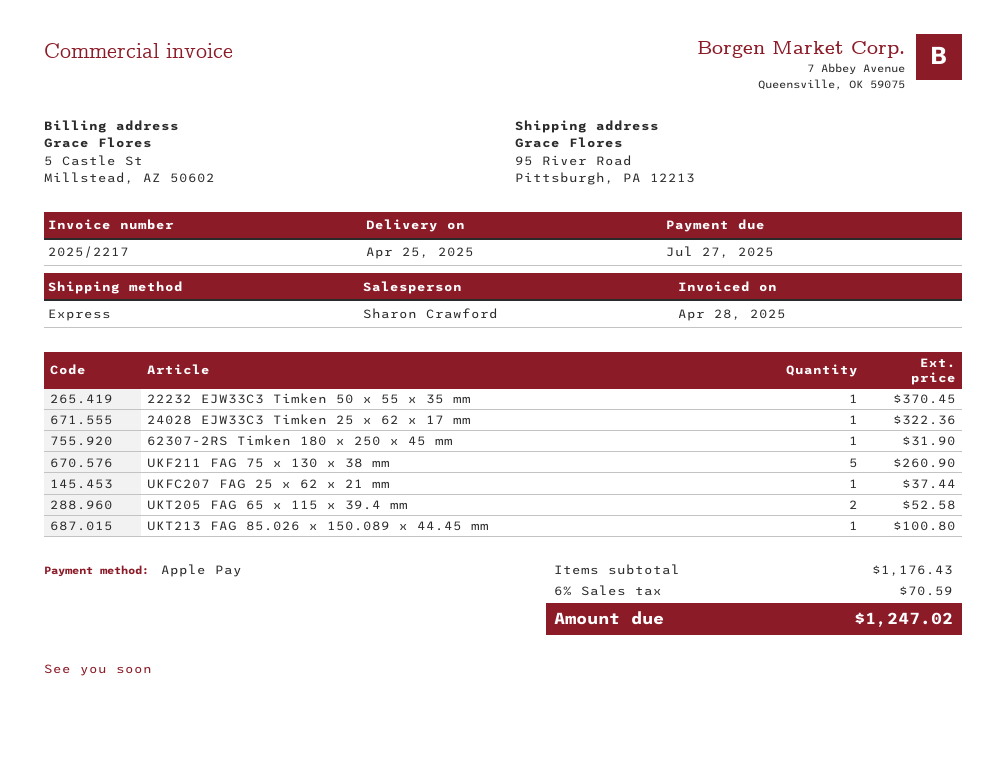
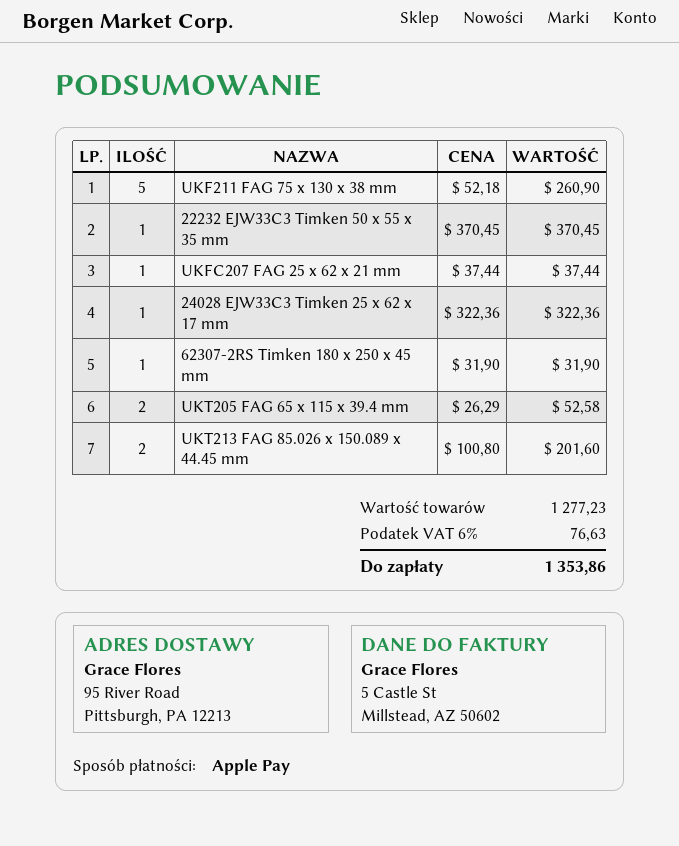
UKT213 FAG 85.026 x 150.089 x 44.45 mm: 1 for 100.80 -> 2 for 201.60
subtotal: 1176.43 -> 1277.23
tax: 6% = 70.59 -> 6% = 76.63
total: 1247.02 -> 1353.86

